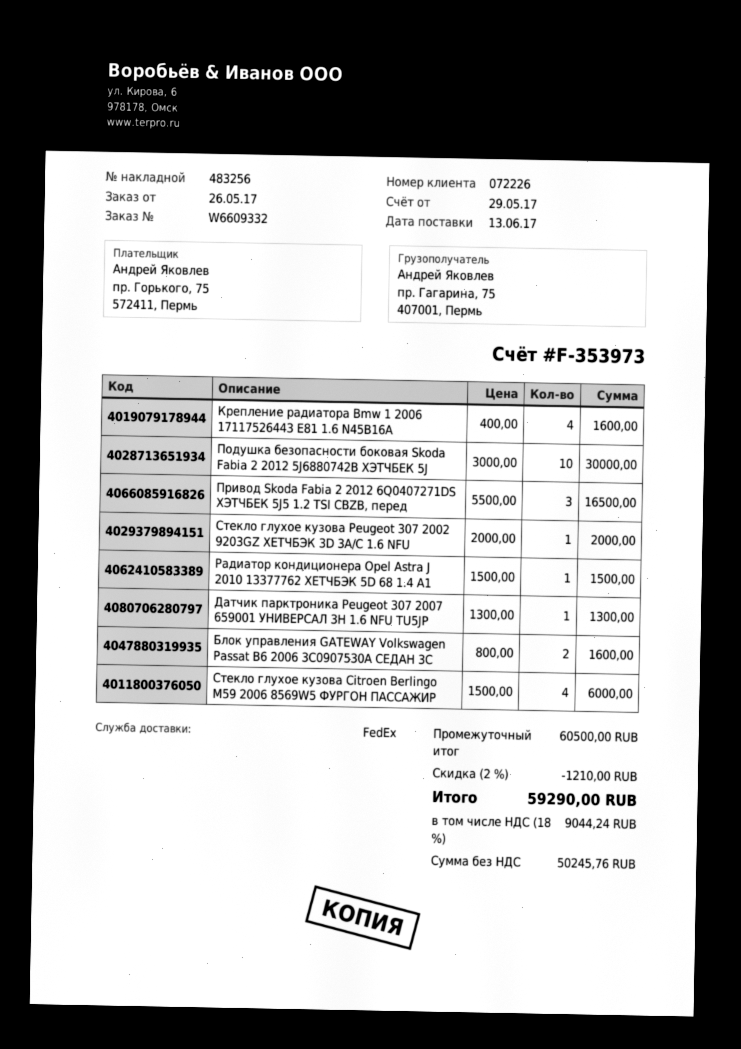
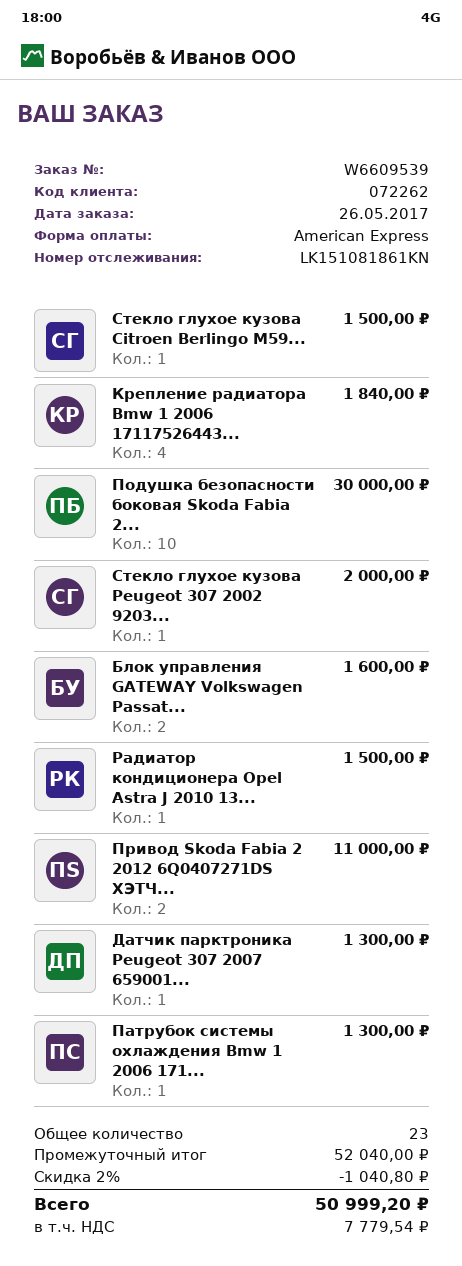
order number: W6609332 -> W6609539
customer number: 072226 -> 072262
Крепление радиатора Bmw 1 2006 17117526443 E81 1.6 N45B16A: 4 for 1600.00 -> 4 for 1840.00
Привод Skoda Fabia 2 2012 6Q0407271DS ХЭТЧБЕК 5J5 1.2 TSI CBZB, перед: 3 for 16500.00 -> 2 for 11000.00
Стекло глухое кузова Citroen Berlingo M59 2006 8569W5 ФУРГОН ПАССАЖИР: 4 for 6000.00 -> 1 for 1500.00
Патрубок системы охлаждения Bmw 1 2006 171...: none -> 1 for 1300.00
subtotal: 60500.00 -> 52040.00
discount: 2% = 1210.00 -> 2% = 1040.80
tax: 9044.24 -> 7779.54
total: 59290.00 -> 50999.20

